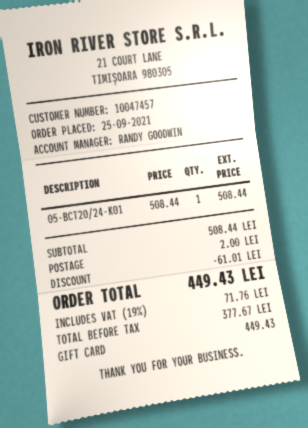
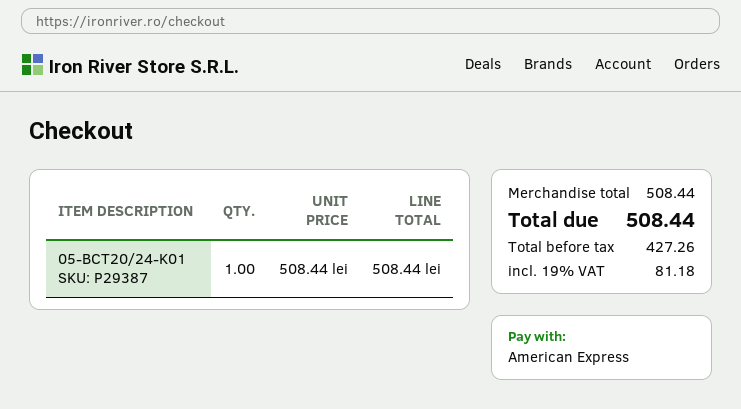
payment method: gift card -> American Express
discount: 61.01 -> none
shipping: 2.00 -> none
net: 377.67 -> 427.26
tax: 19% = 71.76 -> 19% = 81.18
total: 449.43 -> 508.44

